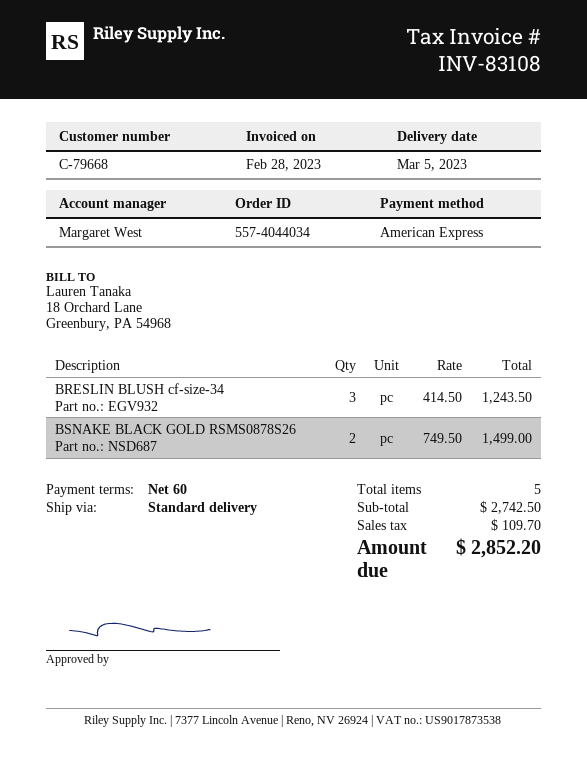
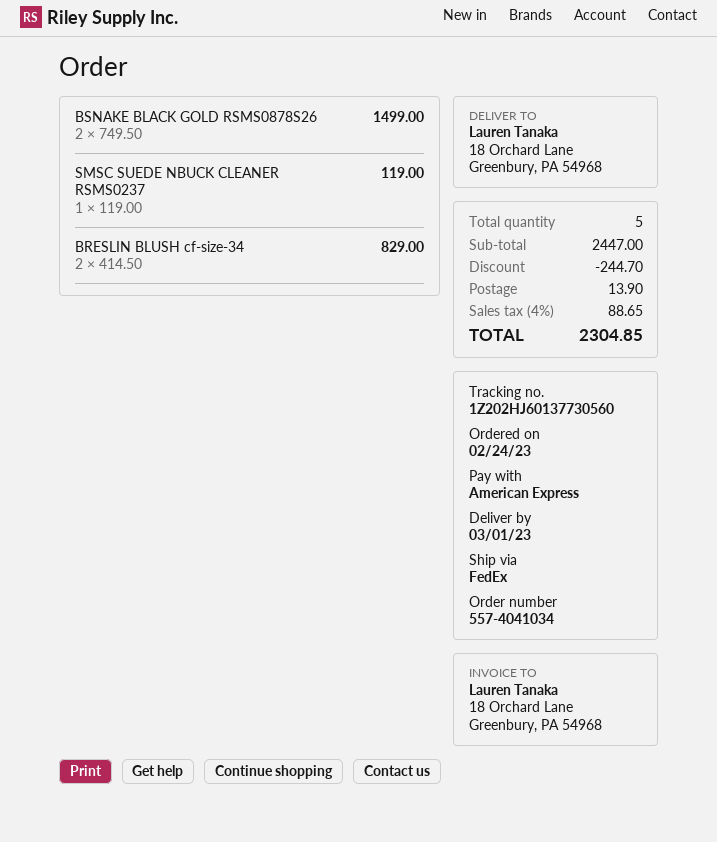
order number: 557-4044034 -> 557-4041034
delivery date: 2023-03-05 -> 2023-03-01
shipping method: standard -> FedEx
BRESLIN BLUSH cf-size-34: 3 x 414.50 = 1243.50 -> 2 x 414.50 = 829.00
SMSC SUEDE NBUCK CLEANER RSMS0237: none -> 1 x 119.00 = 119.00
subtotal: 2742.50 -> 2447.00
discount: none -> 244.70
shipping: none -> 13.90
tax: 109.70 -> 88.65
total: 2852.20 -> 2304.85

